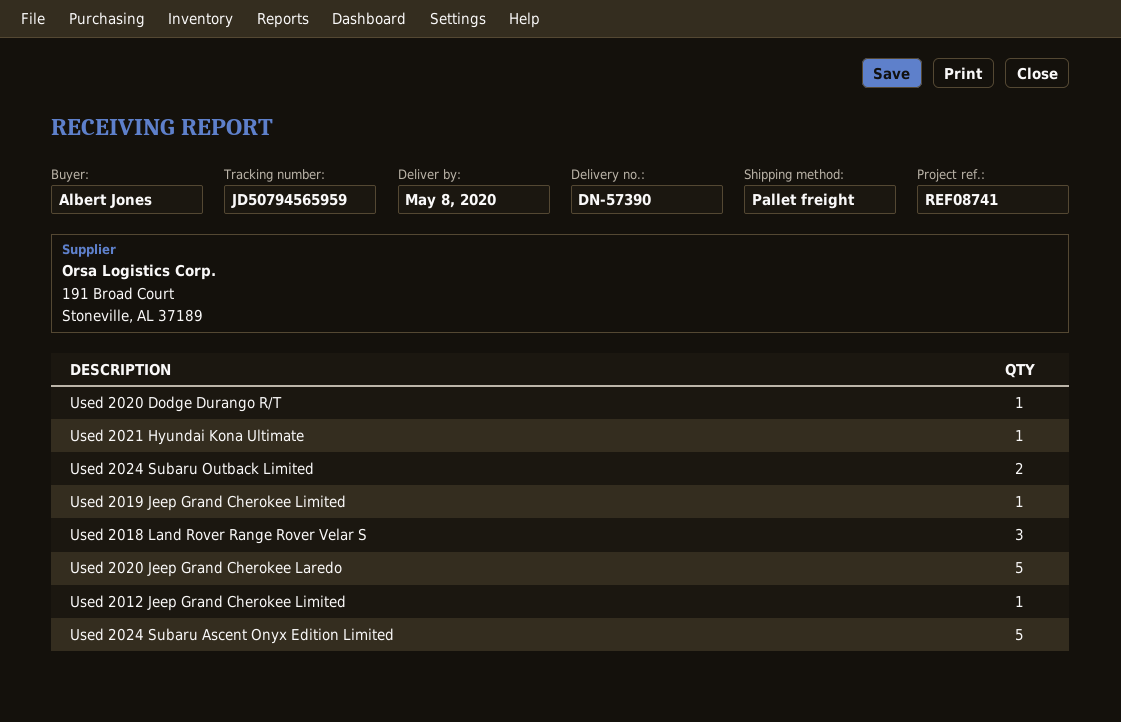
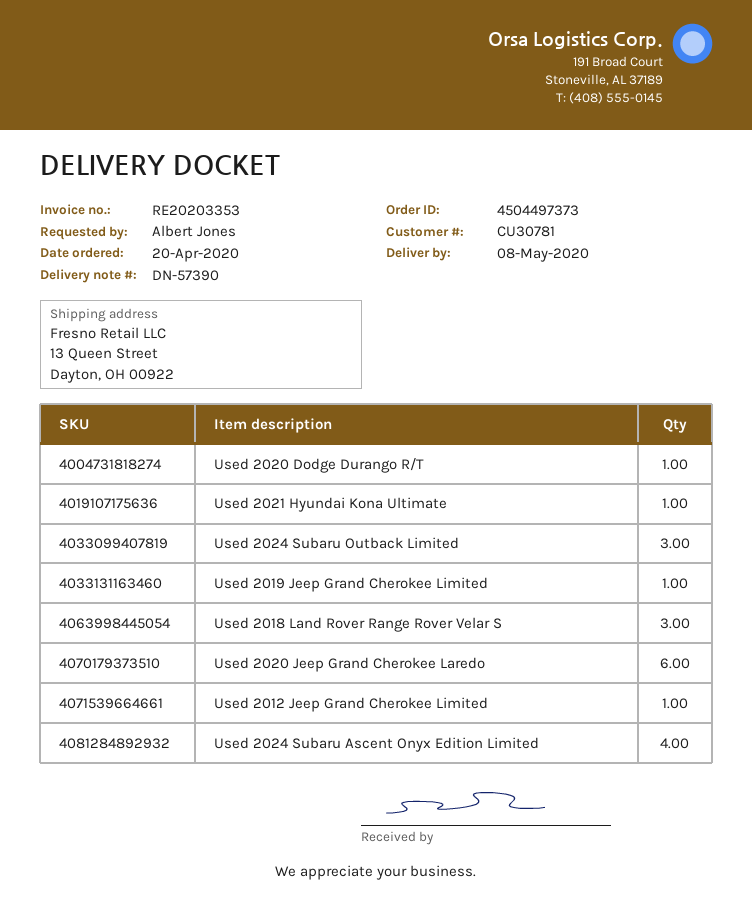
Used 2024 Subaru Outback Limited: 2 -> 3
Used 2020 Jeep Grand Cherokee Laredo: 5 -> 6
Used 2024 Subaru Ascent Onyx Edition Limited: 5 -> 4

